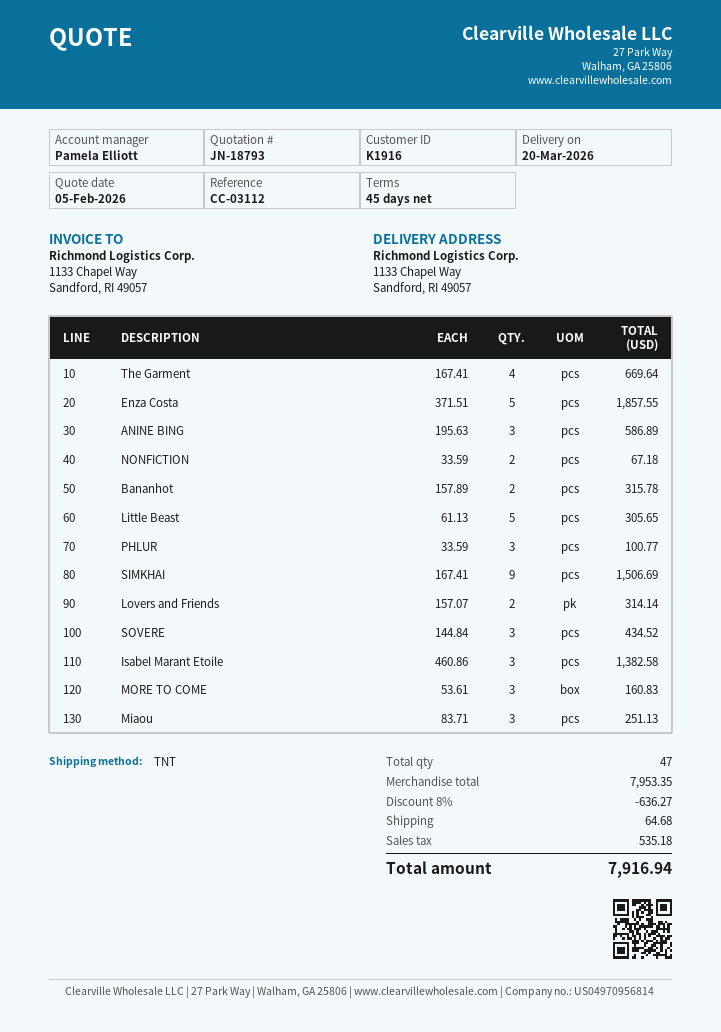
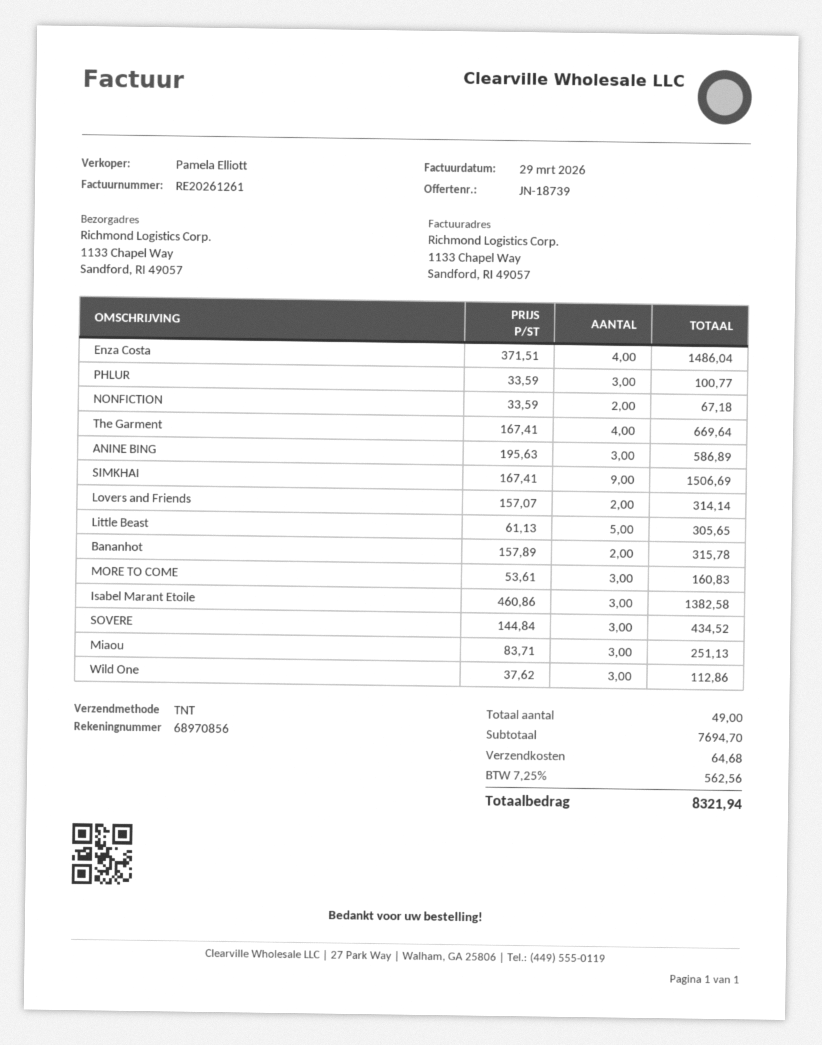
quote number: JN-18793 -> JN-18739
Enza Costa: 5 x 371.51 = 1857.55 -> 4 x 371.51 = 1486.04
Wild One: none -> 3 x 37.62 = 112.86
total quantity: 47 -> 49
subtotal: 7953.35 -> 7694.70
discount: 8% = 636.27 -> none
tax: 535.18 -> 562.56
total: 7916.94 -> 8321.94

